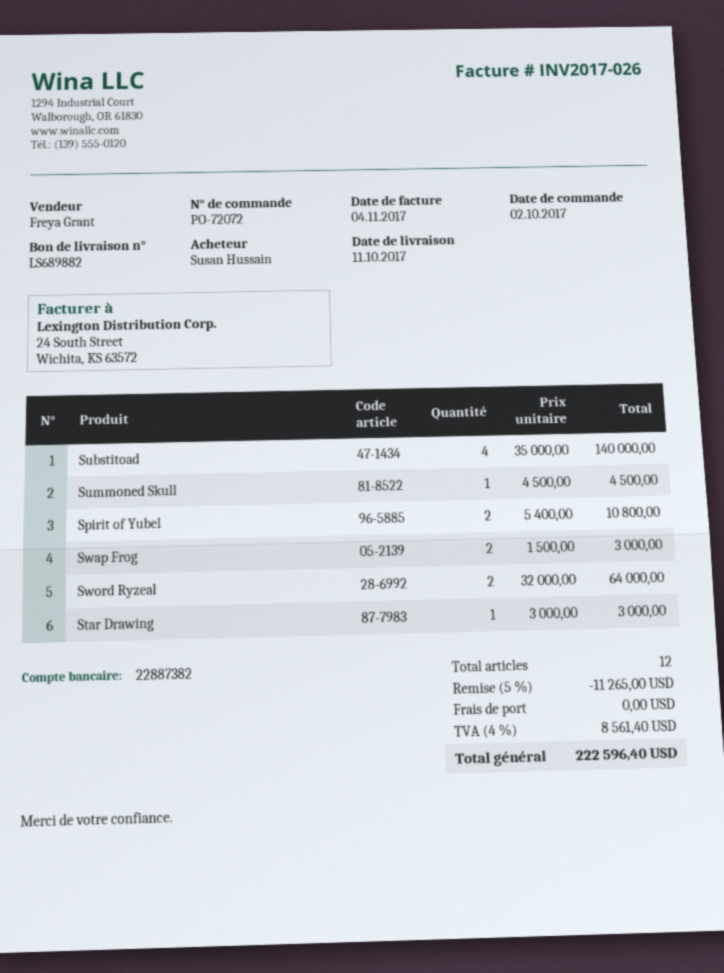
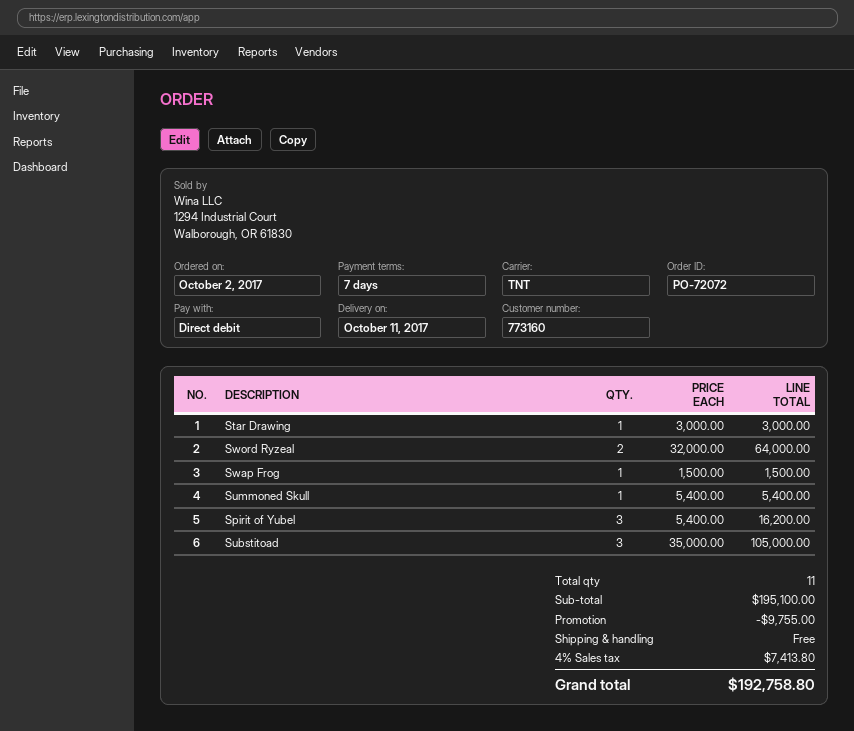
Substitoad: 4 x 35000.00 = 140000.00 -> 3 x 35000.00 = 105000.00
Summoned Skull: 1 x 4500.00 = 4500.00 -> 1 x 5400.00 = 5400.00
Spirit of Yubel: 2 x 5400.00 = 10800.00 -> 3 x 5400.00 = 16200.00
Swap Frog: 2 x 1500.00 = 3000.00 -> 1 x 1500.00 = 1500.00
total quantity: 12 -> 11
discount: 11265.00 -> 9755.00
tax: 4% = 8561.40 -> 4% = 7413.80
total: 222596.40 -> 192758.80

